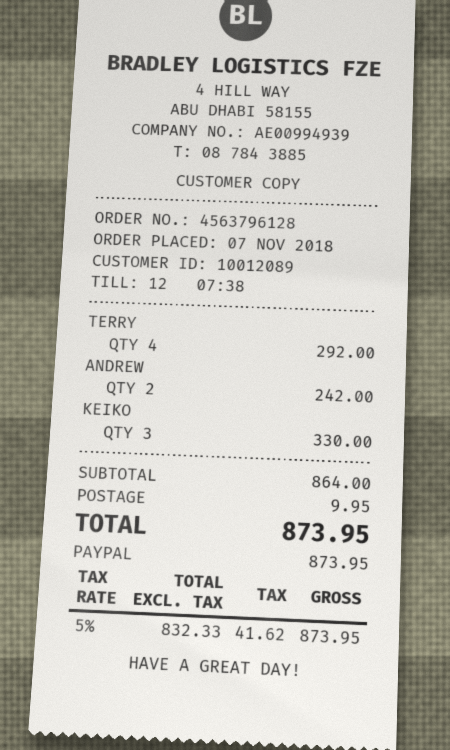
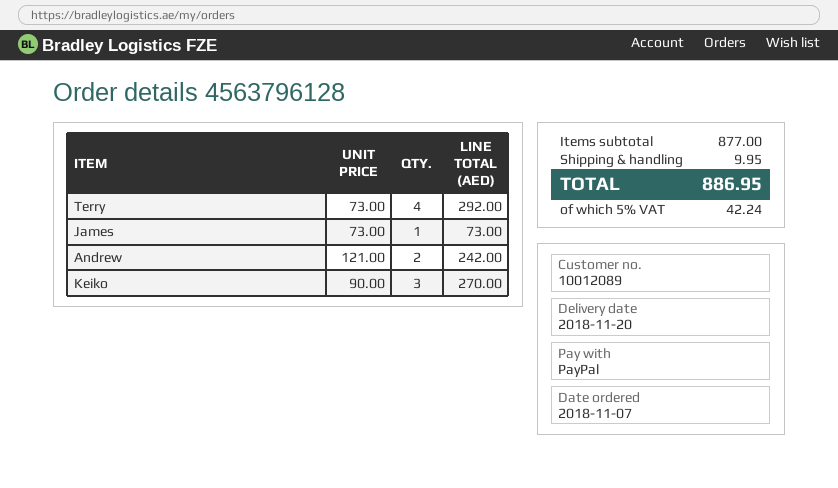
KEIKO: 3 for 330.00 -> 3 for 270.00
James: none -> 1 for 73.00
subtotal: 864.00 -> 877.00
tax: 5% = 41.62 -> 5% = 42.24
total: 873.95 -> 886.95

